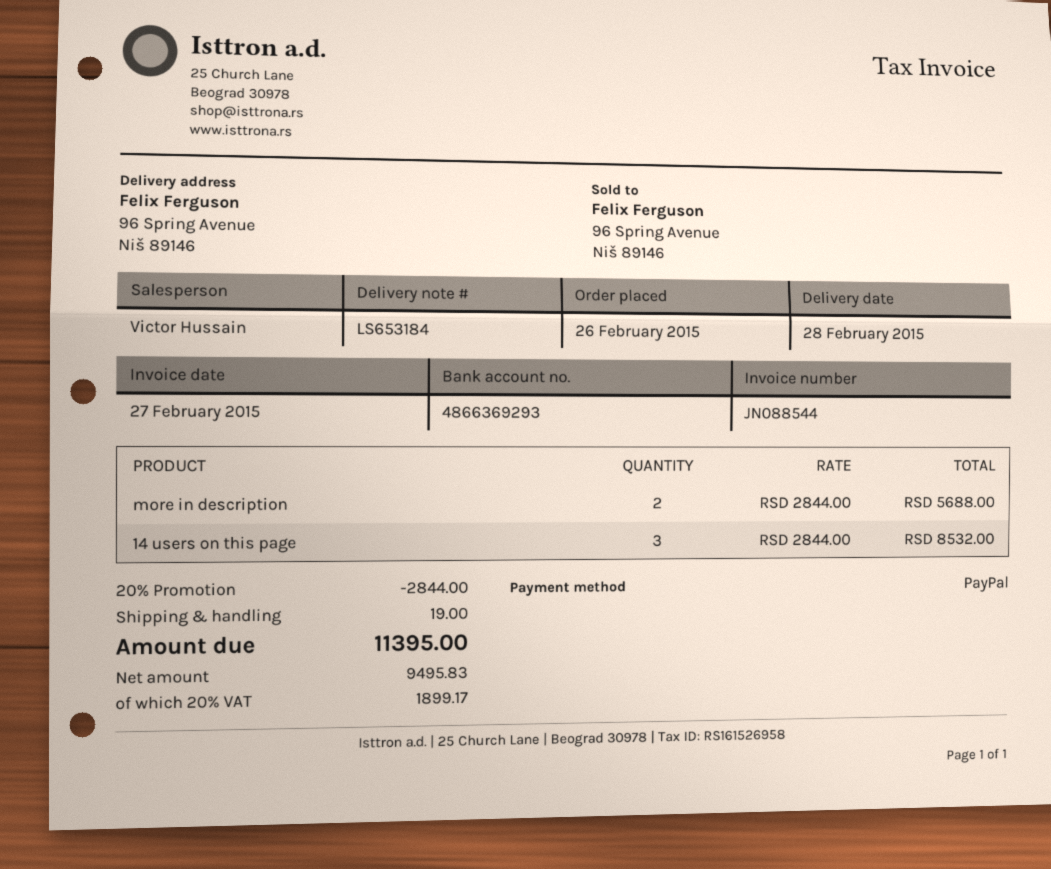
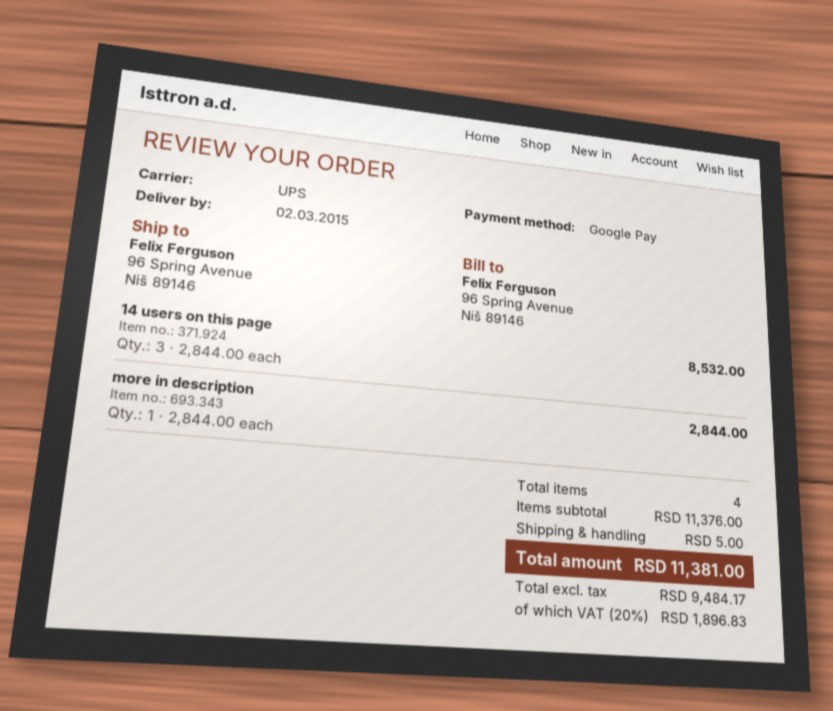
delivery date: 2015-02-28 -> 2015-03-02
payment method: PayPal -> Google Pay
more in description: 2 x 2844.00 = 5688.00 -> 1 x 2844.00 = 2844.00
discount: 20% = 2844.00 -> none
shipping: 19.00 -> 5.00
net: 9495.83 -> 9484.17
tax: 20% = 1899.17 -> 20% = 1896.83
total: 11395.00 -> 11381.00

